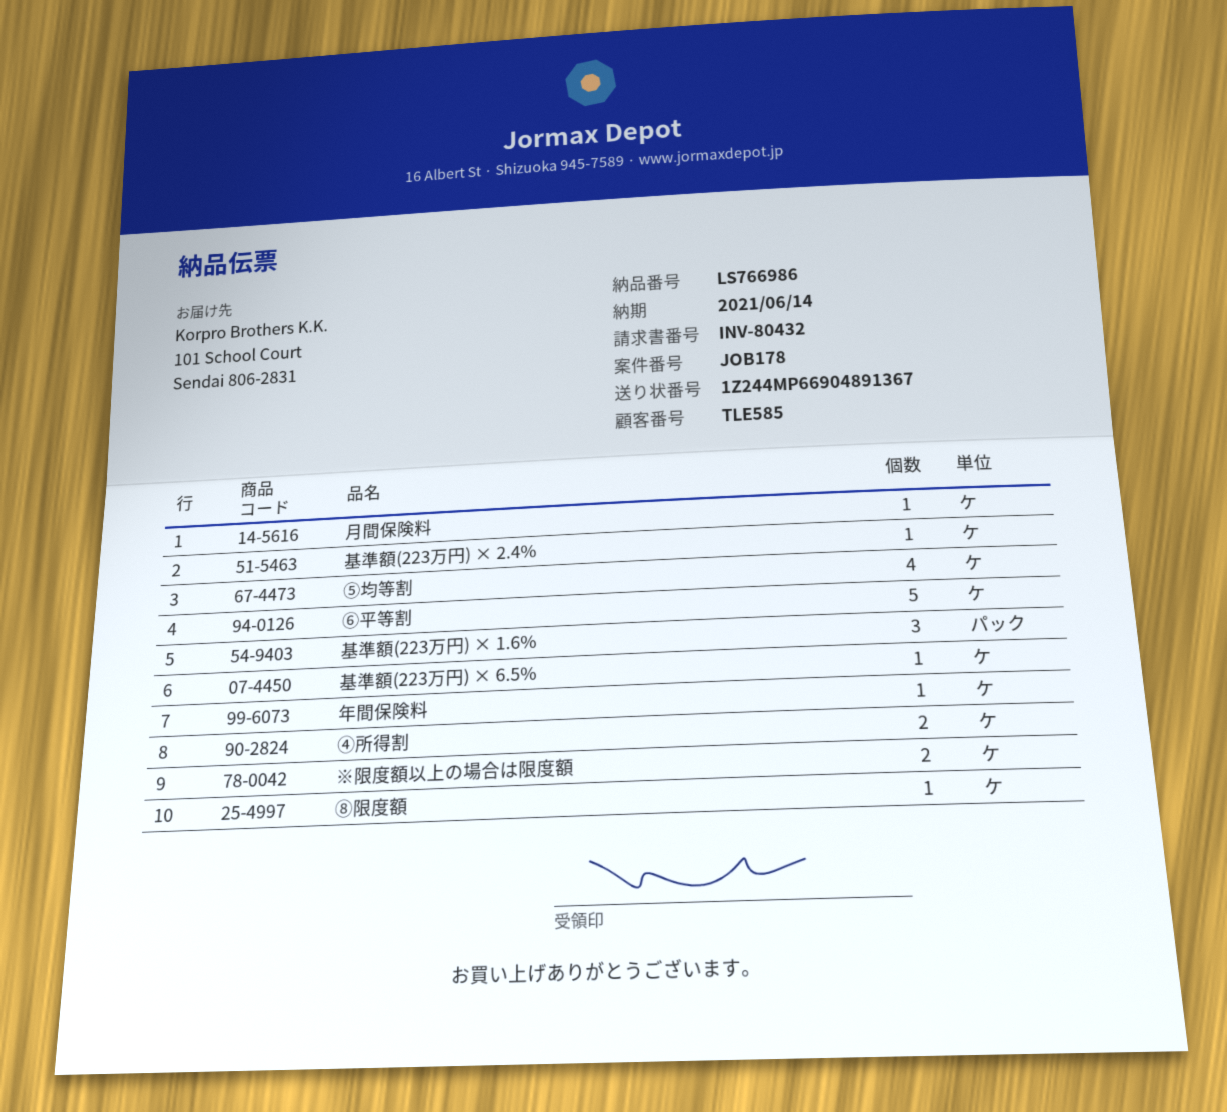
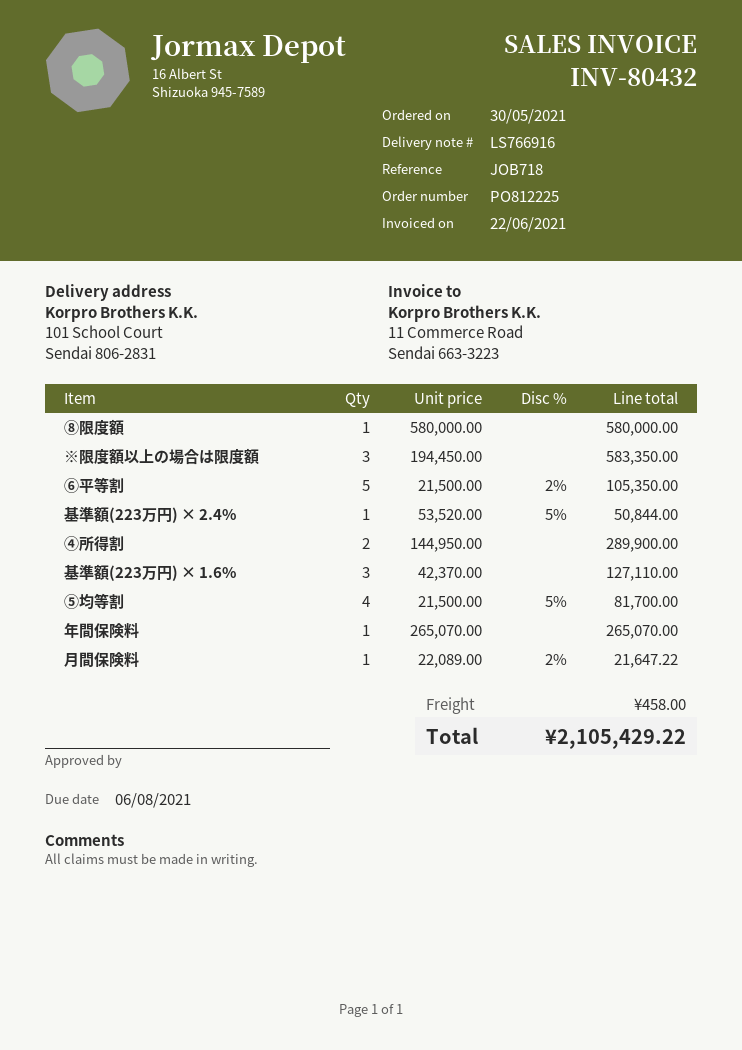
delivery note number: LS766986 -> LS766916
reference: JOB178 -> JOB718
基準額(223万円) × 6.5%: 1 -> none
※限度額以上の場合は限度額: 2 -> 3

